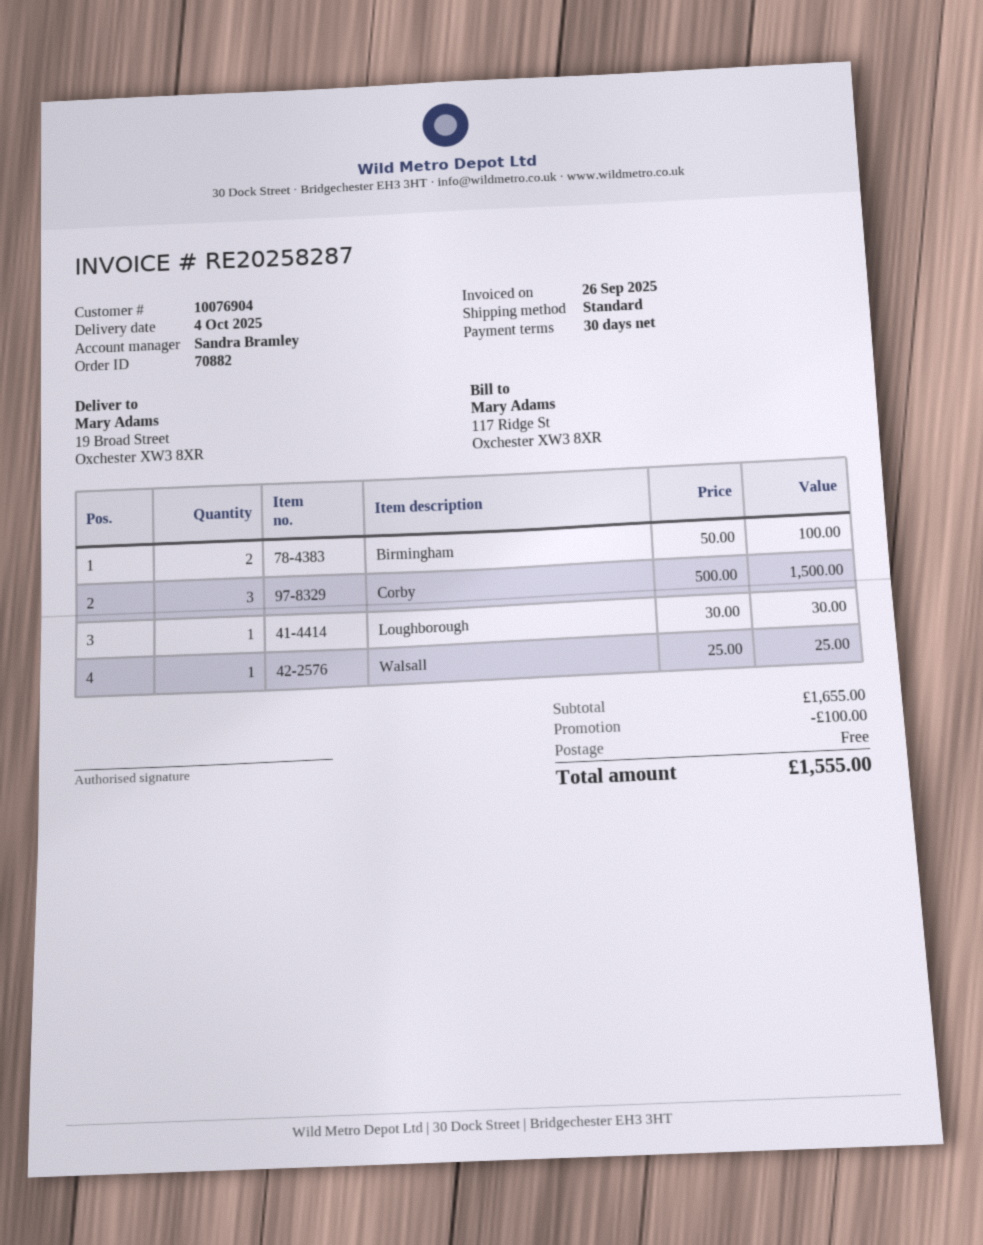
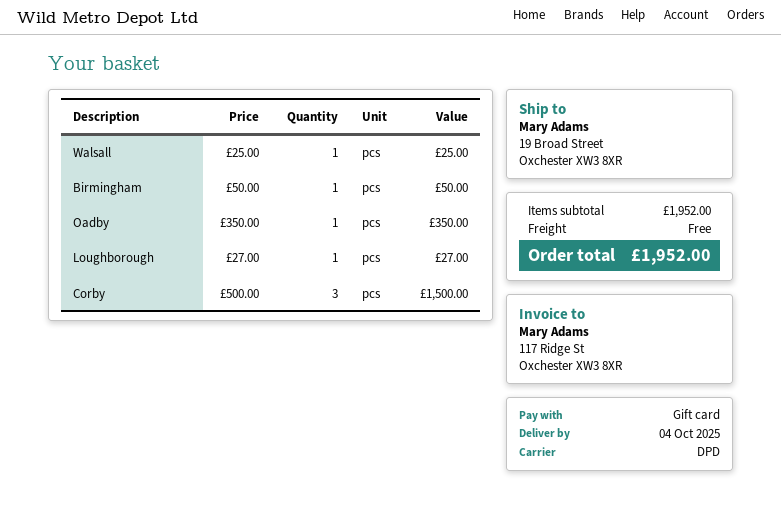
shipping method: standard -> DPD
Birmingham: 2 x 50.00 = 100.00 -> 1 x 50.00 = 50.00
Loughborough: 1 x 30.00 = 30.00 -> 1 x 27.00 = 27.00
Oadby: none -> 1 x 350.00 = 350.00
subtotal: 1655.00 -> 1952.00
discount: 100.00 -> none
total: 1555.00 -> 1952.00

